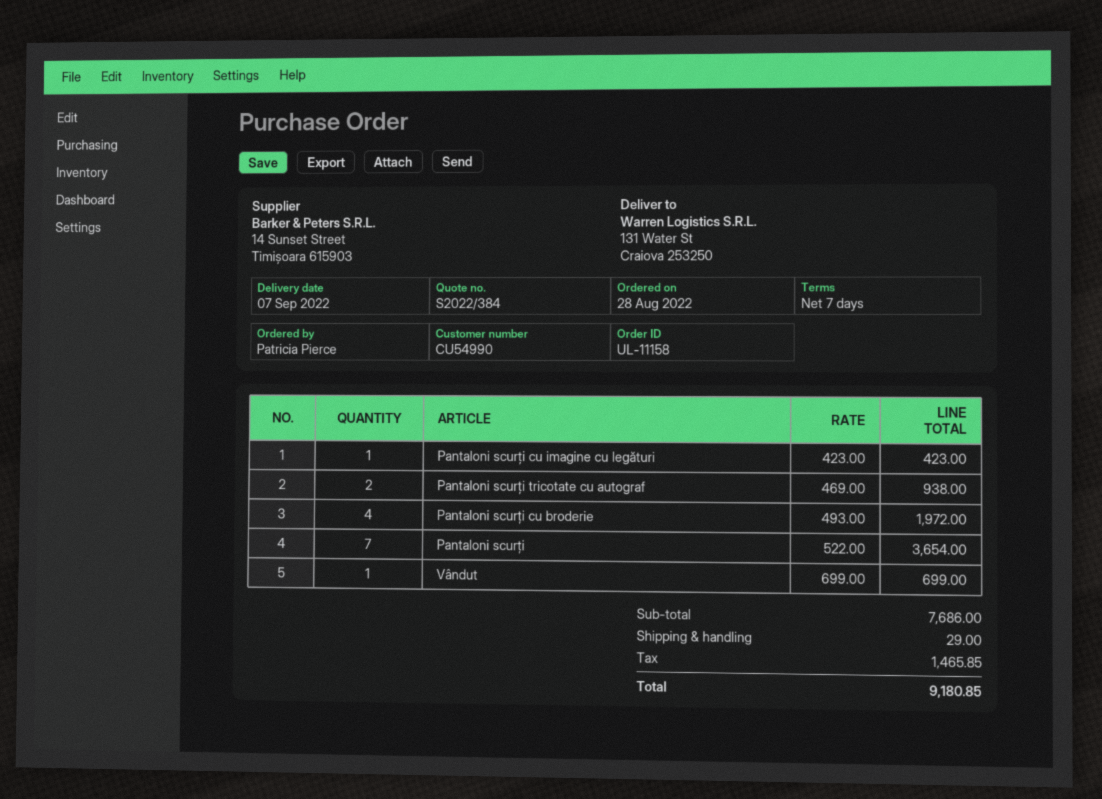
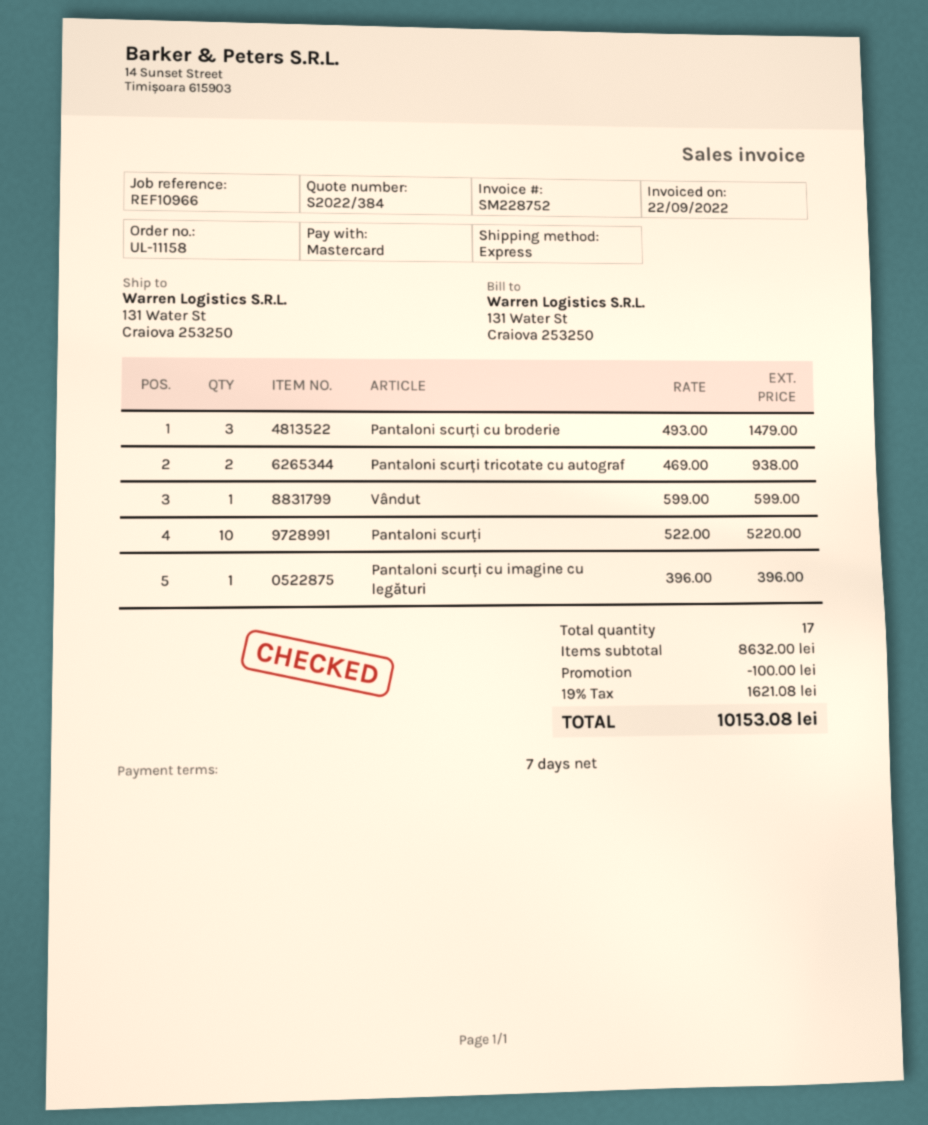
Pantaloni scurți cu imagine cu legături: 1 x 423.00 = 423.00 -> 1 x 396.00 = 396.00
Pantaloni scurți cu broderie: 4 x 493.00 = 1972.00 -> 3 x 493.00 = 1479.00
Pantaloni scurți: 7 x 522.00 = 3654.00 -> 10 x 522.00 = 5220.00
Vândut: 1 x 699.00 = 699.00 -> 1 x 599.00 = 599.00
subtotal: 7686.00 -> 8632.00
discount: none -> 100.00
shipping: 29.00 -> none
tax: 1465.85 -> 1621.08
total: 9180.85 -> 10153.08

